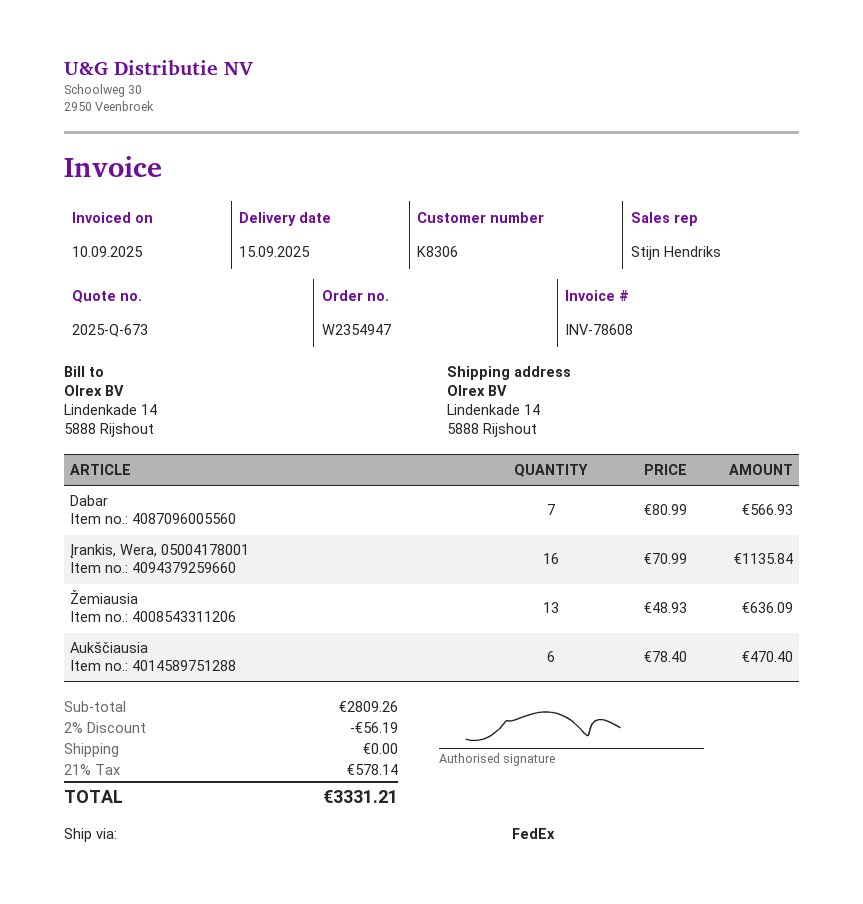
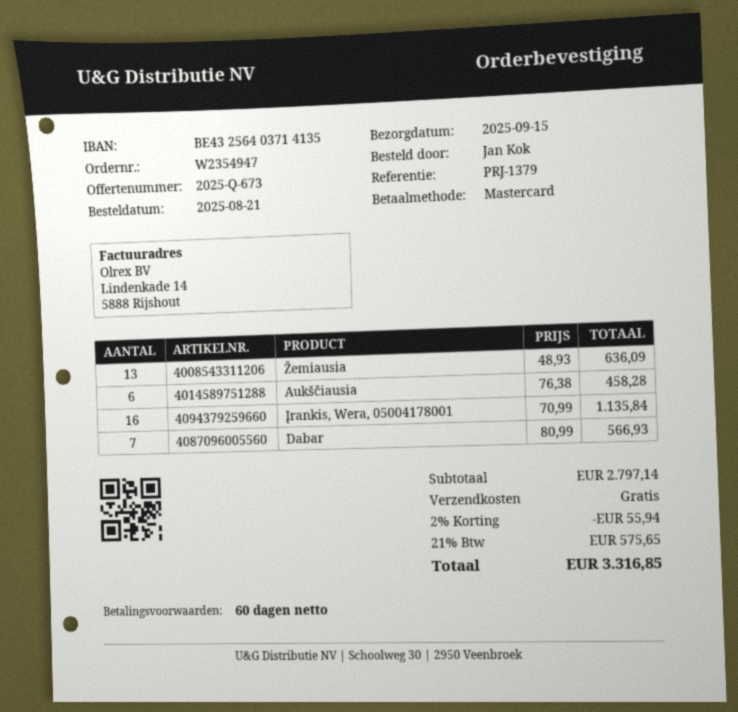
Aukščiausia: 6 x 78.40 = 470.40 -> 6 x 76.38 = 458.28
subtotal: 2809.26 -> 2797.14
discount: 2% = 56.19 -> 2% = 55.94
tax: 21% = 578.14 -> 21% = 575.65
total: 3331.21 -> 3316.85

